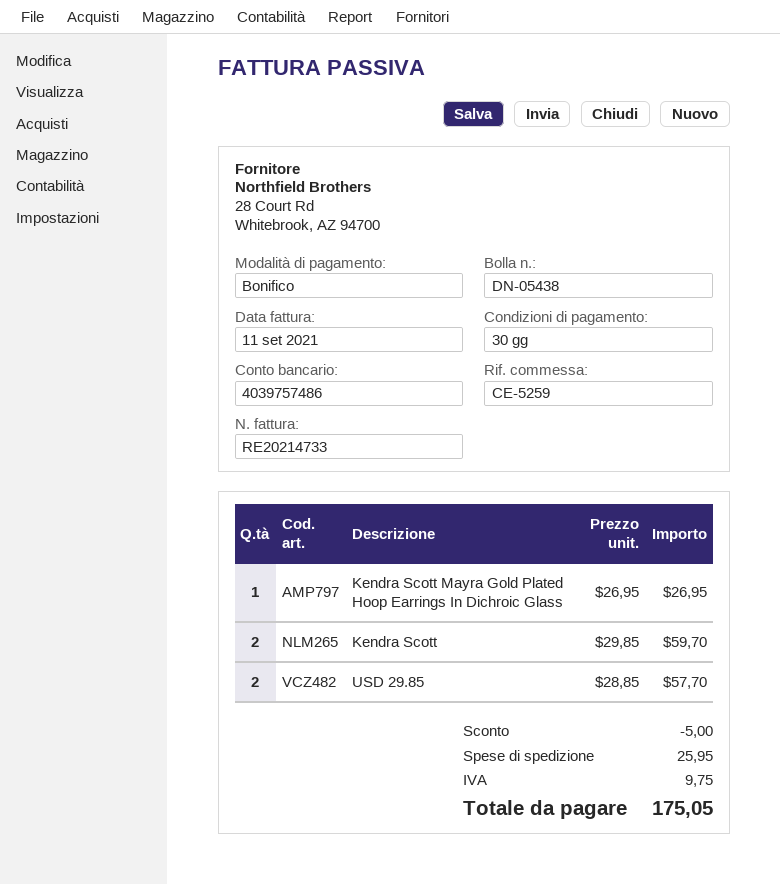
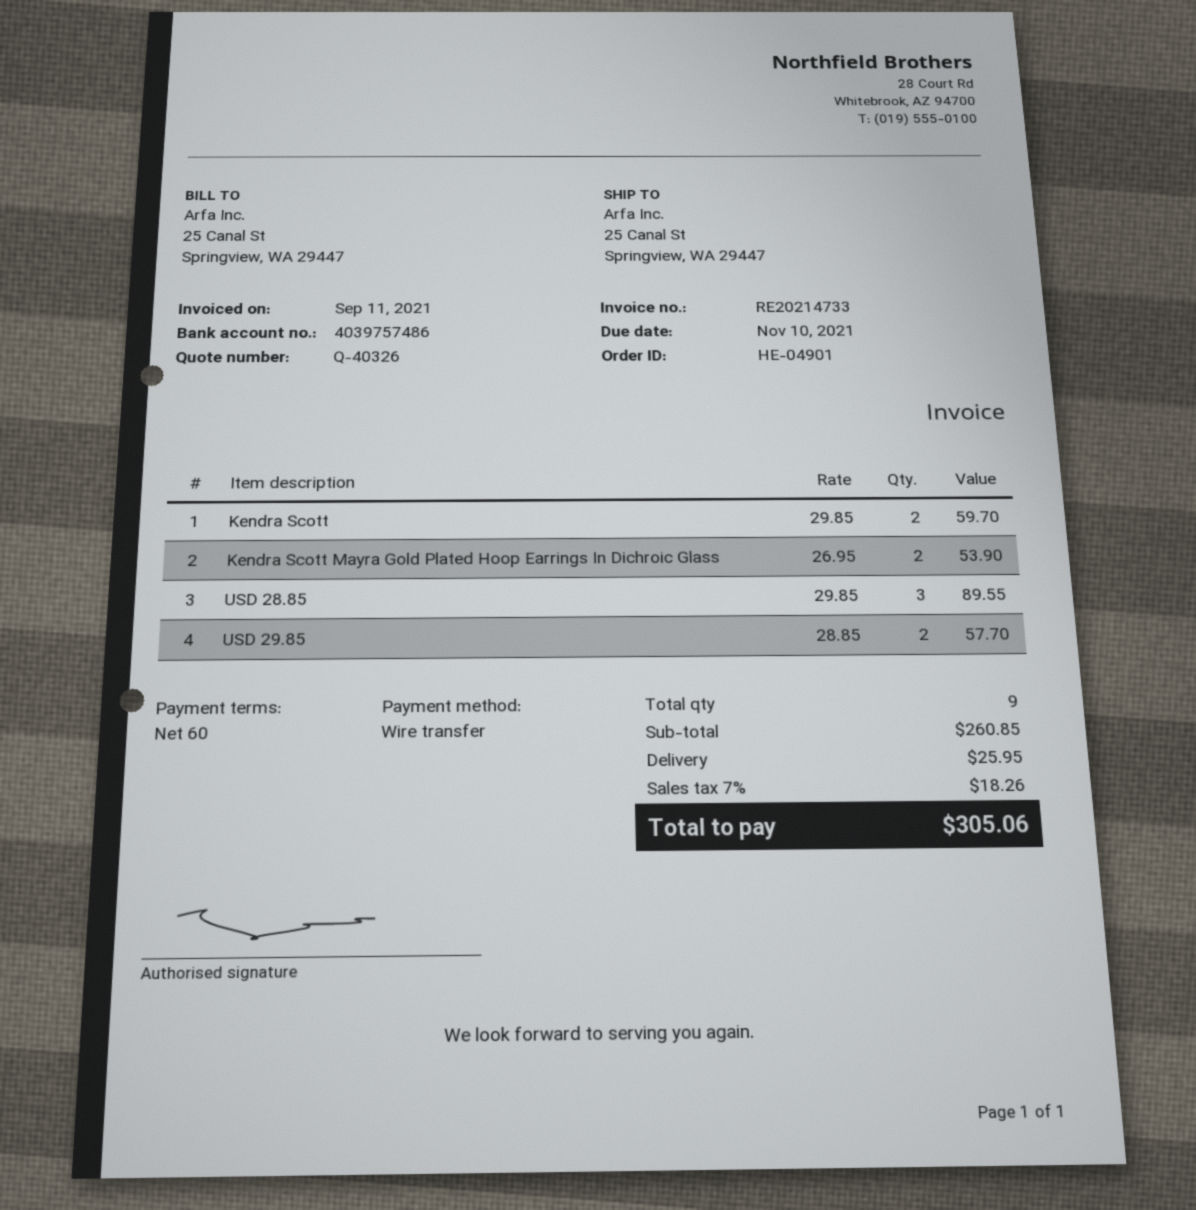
payment terms: 30 days -> 60 days
Kendra Scott Mayra Gold Plated Hoop Earrings In Dichroic Glass: 1 x 26.95 = 26.95 -> 2 x 26.95 = 53.90
USD 28.85: none -> 3 x 29.85 = 89.55
discount: 5.00 -> none
tax: 9.75 -> 18.26
total: 175.05 -> 305.06

